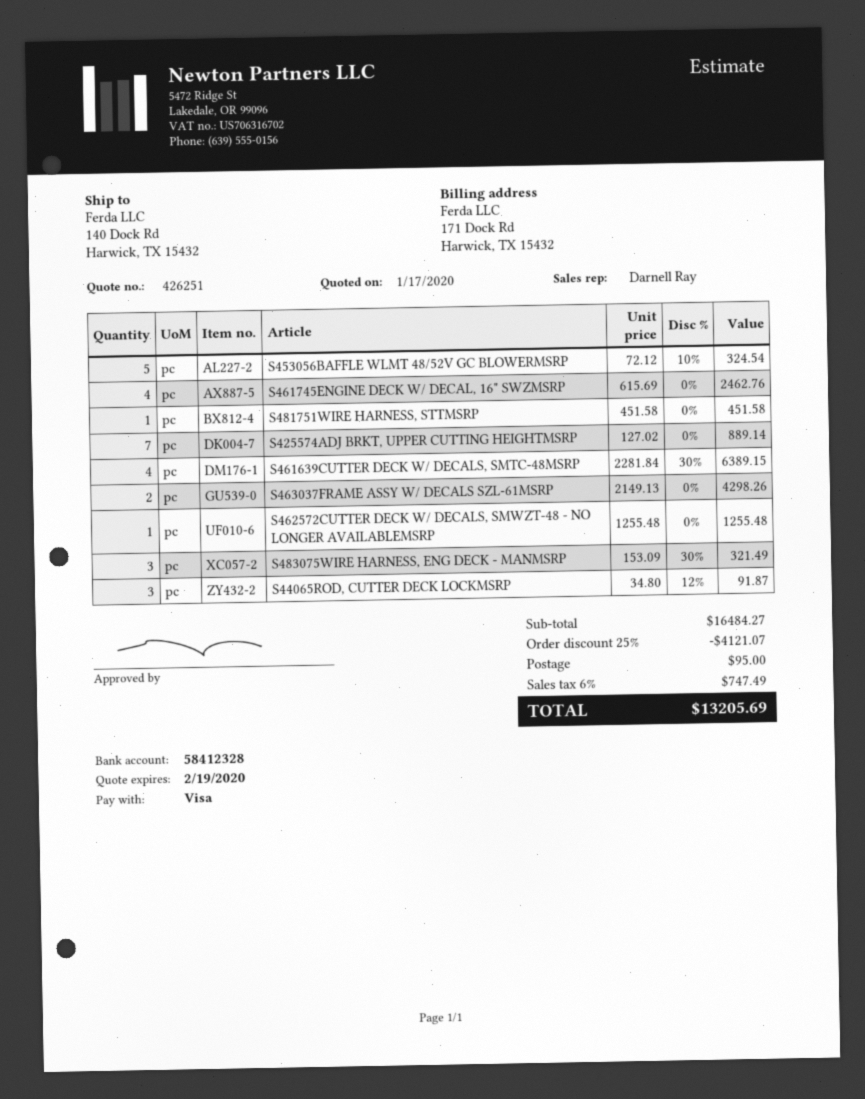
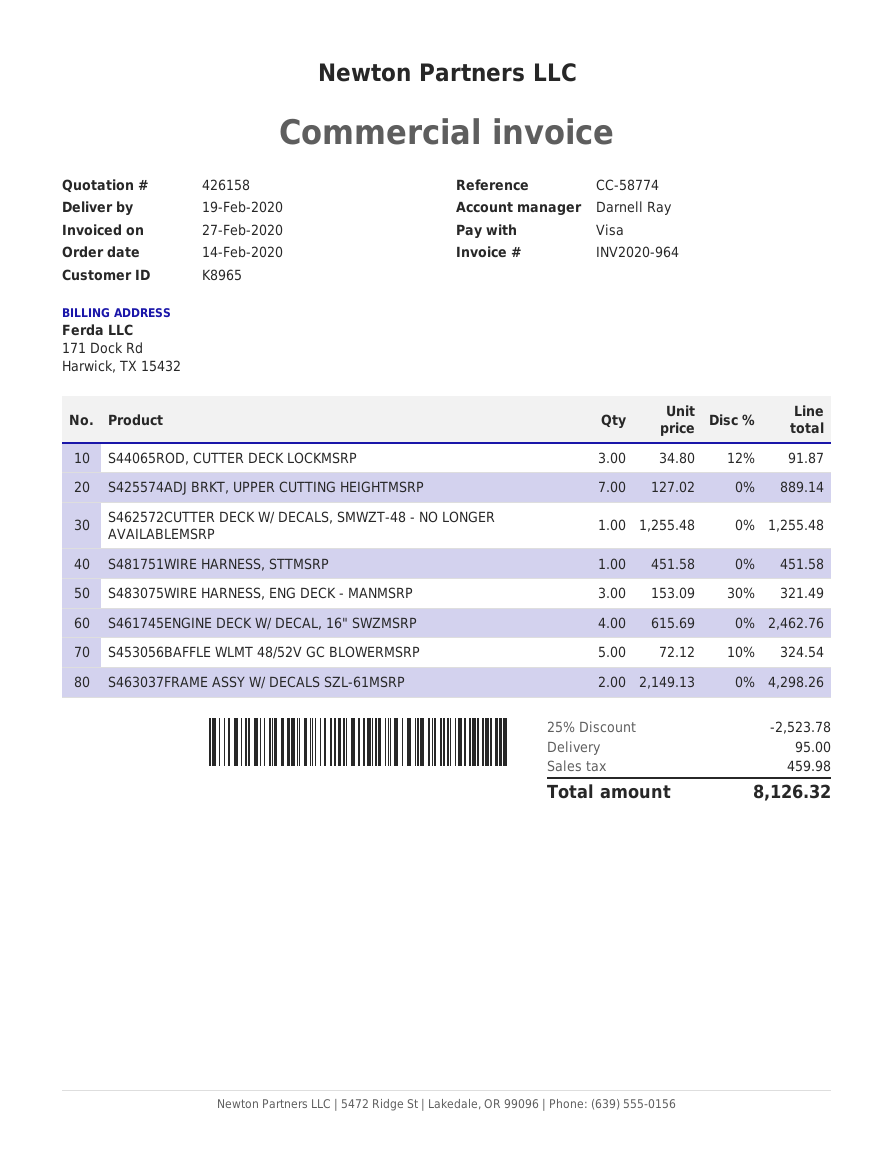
quote number: 426251 -> 426158
S461639CUTTER DECK W/ DECALS, SMTC-48MSRP: 4 x 2281.84 - 30% = 6389.15 -> none
discount: 25% = 4121.07 -> 25% = 2523.78
tax: 747.49 -> 459.98
total: 13205.69 -> 8126.32

